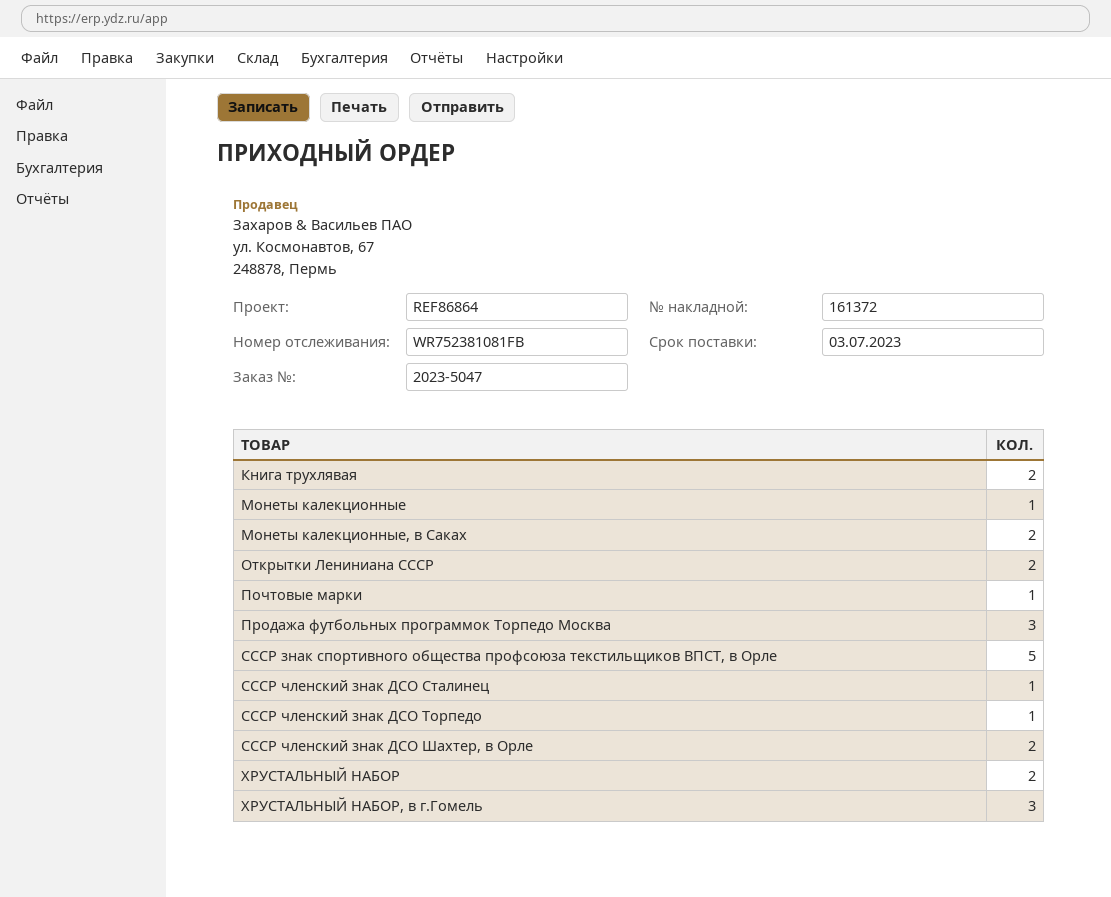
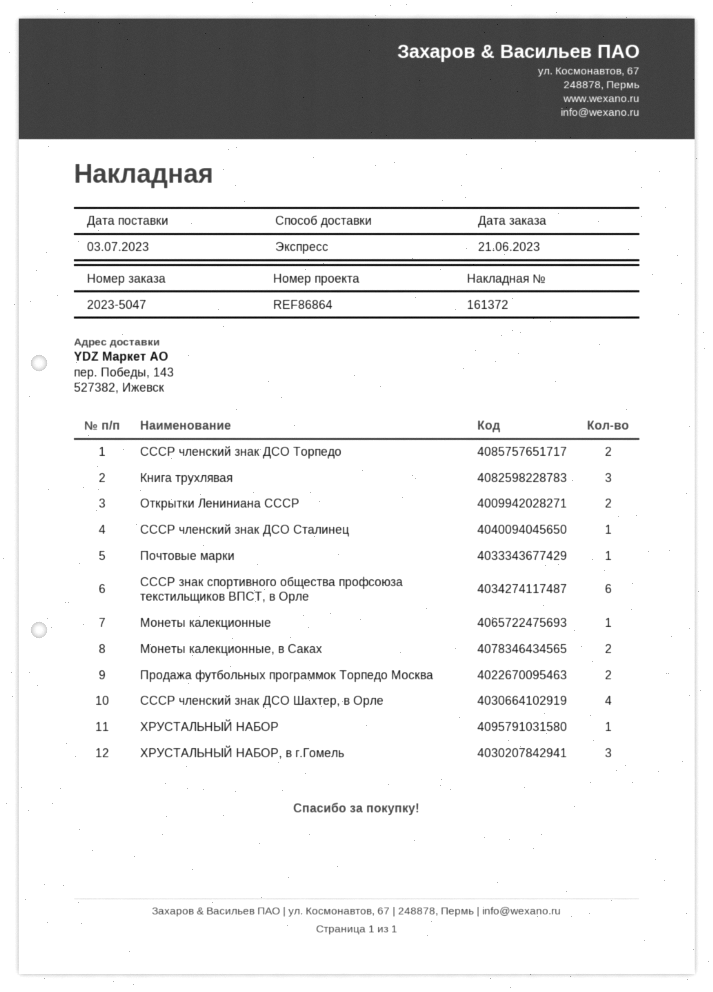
Книга трухлявая: 2 -> 3
Продажа футбольных программок Торпедо Москва: 3 -> 2
СССР знак спортивного общества профсоюза текстильщиков ВПСТ, в Орле: 5 -> 6
СССР членский знак ДСО Торпедо: 1 -> 2
СССР членский знак ДСО Шахтер, в Орле: 2 -> 4
ХРУСТАЛЬНЫЙ НАБОР: 2 -> 1

